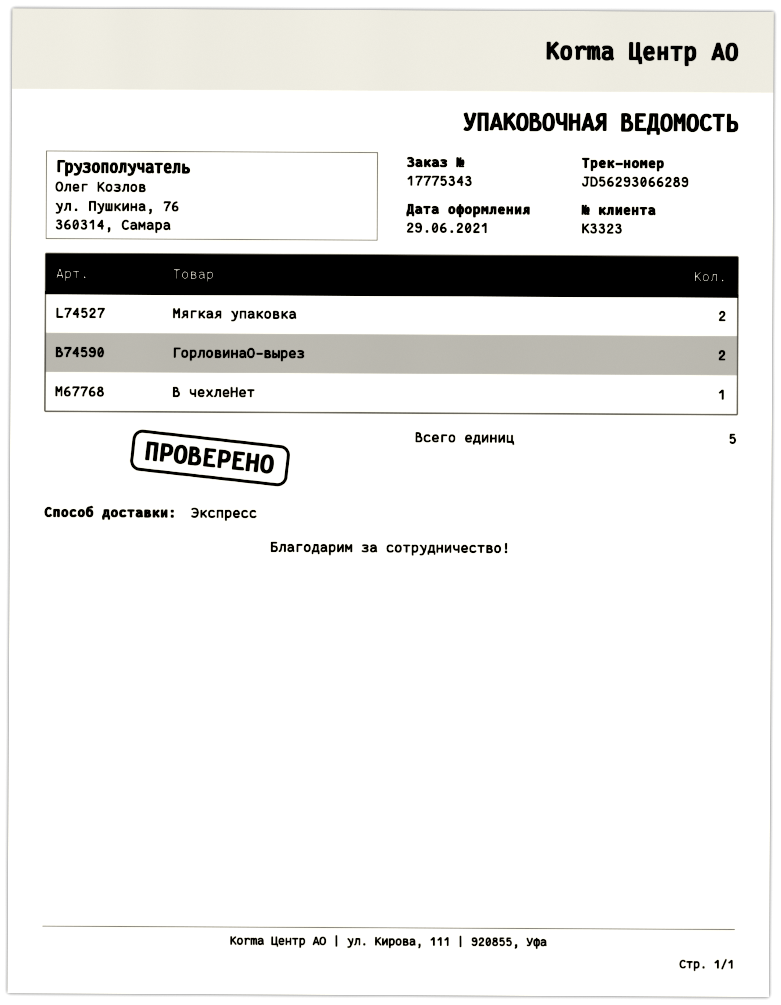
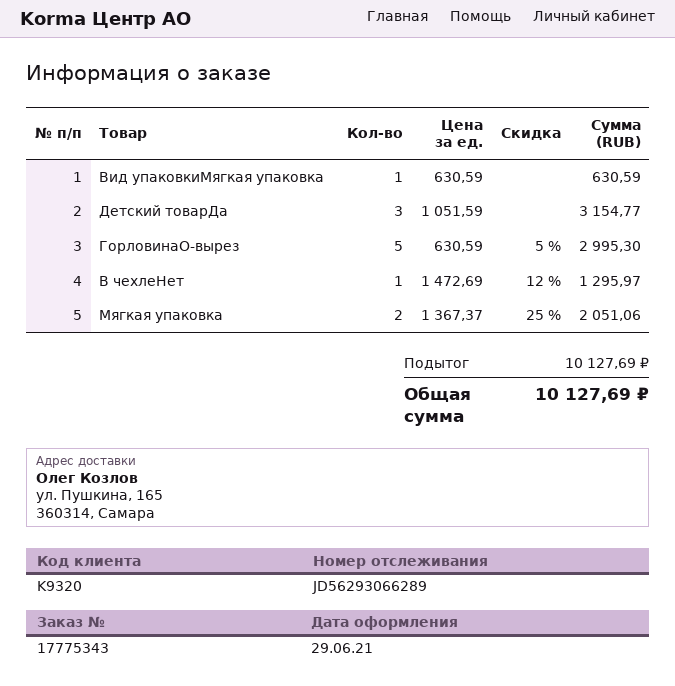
customer number: K3323 -> K9320
ship to: ул. Пушкина, 76, 360314, Самара -> ул. Пушкина, 165, 360314, Самара
ГорловинаО-вырез: 2 -> 5
Вид упаковкиМягкая упаковка: none -> 1
Детский товарДа: none -> 3

